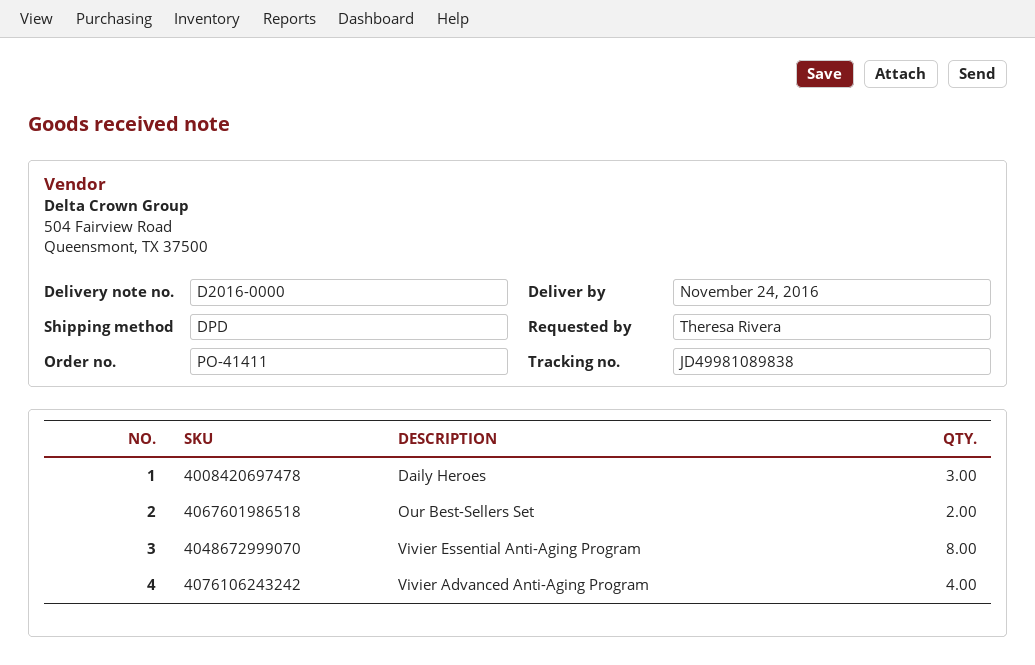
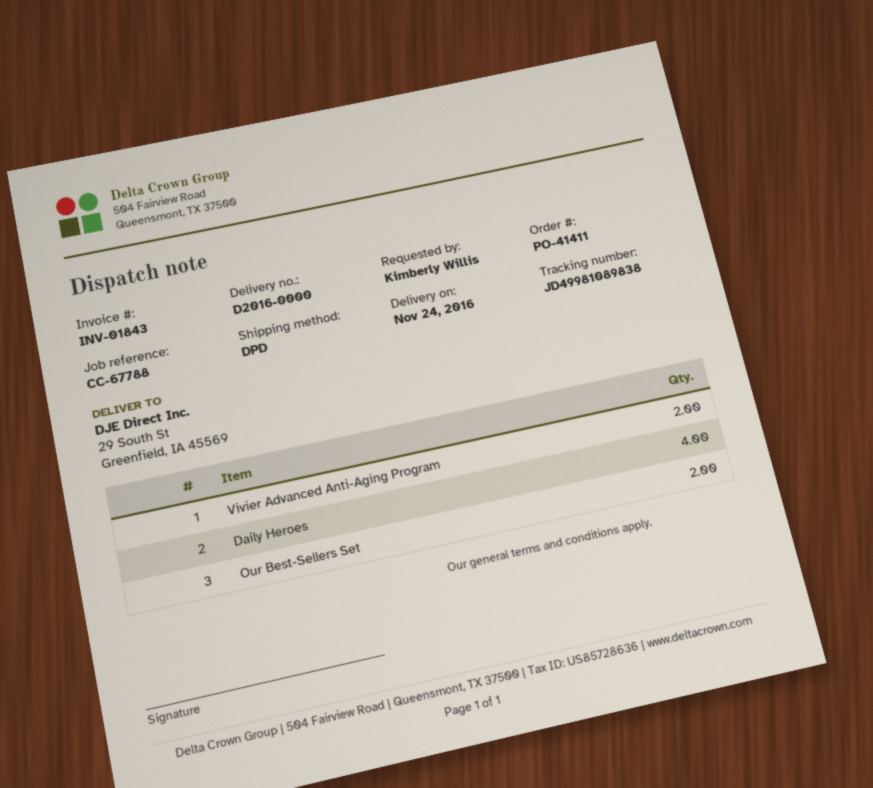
ordered by: Theresa Rivera -> Kimberly Willis
Daily Heroes: 3 -> 4
Vivier Essential Anti-Aging Program: 8 -> none
Vivier Advanced Anti-Aging Program: 4 -> 2

